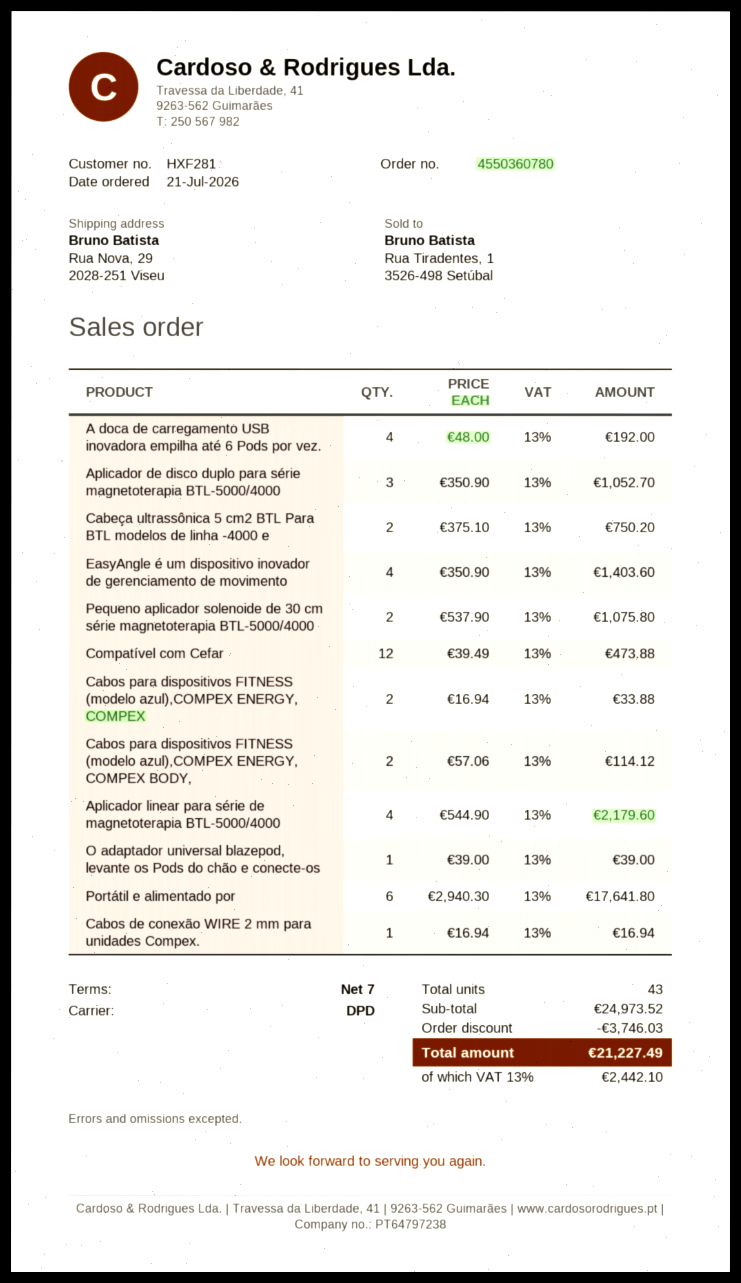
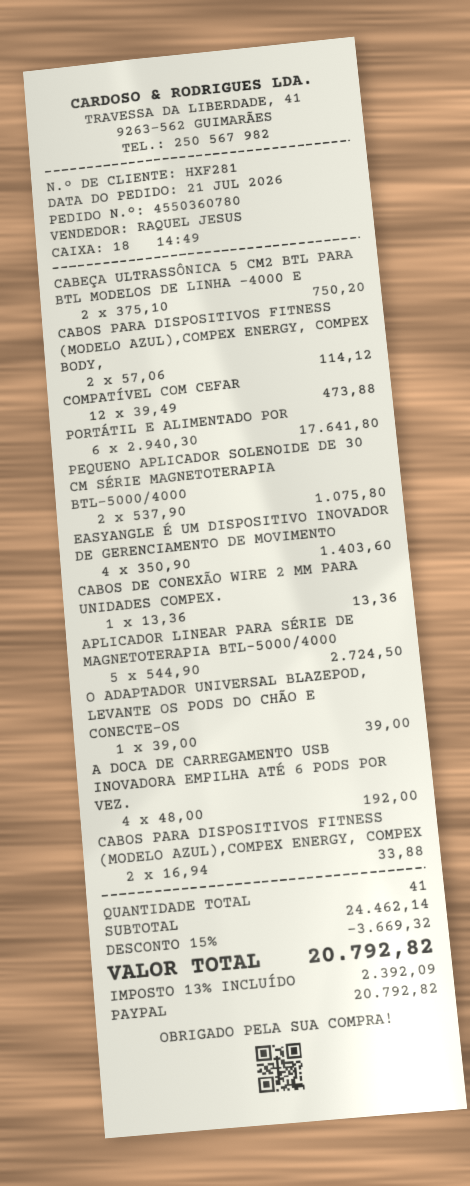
Aplicador de disco duplo para série magnetoterapia BTL-5000/4000: 3 x 350.90 = 1052.70 -> none
Aplicador linear para série de magnetoterapia BTL-5000/4000: 4 x 544.90 = 2179.60 -> 5 x 544.90 = 2724.50
Cabos de conexão WIRE 2 mm para unidades Compex.: 1 x 16.94 = 16.94 -> 1 x 13.36 = 13.36
total quantity: 43 -> 41
subtotal: 24973.52 -> 24462.14
discount: 3746.03 -> 3669.32
tax: 13% = 2442.10 -> 13% = 2392.09
total: 21227.49 -> 20792.82

